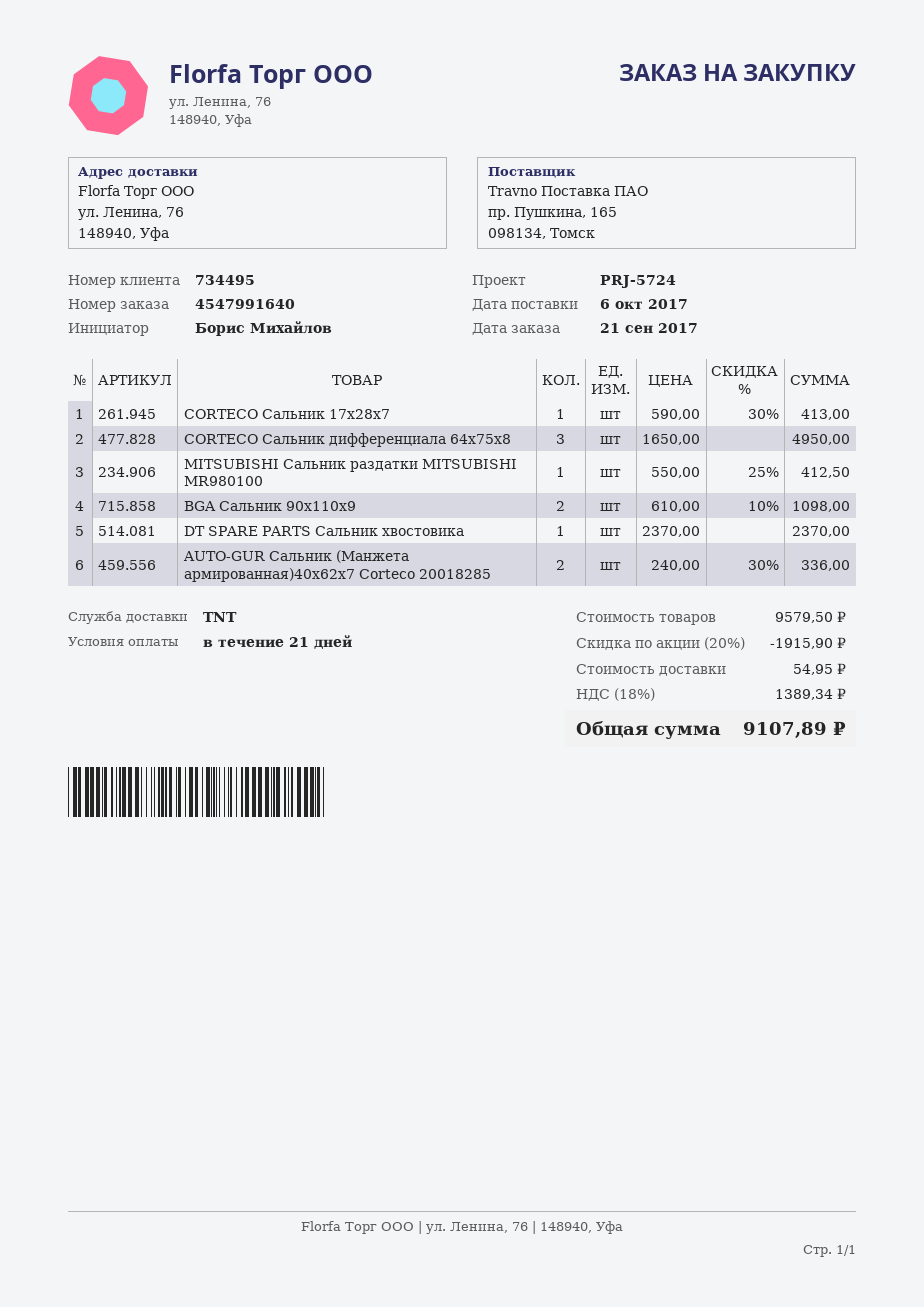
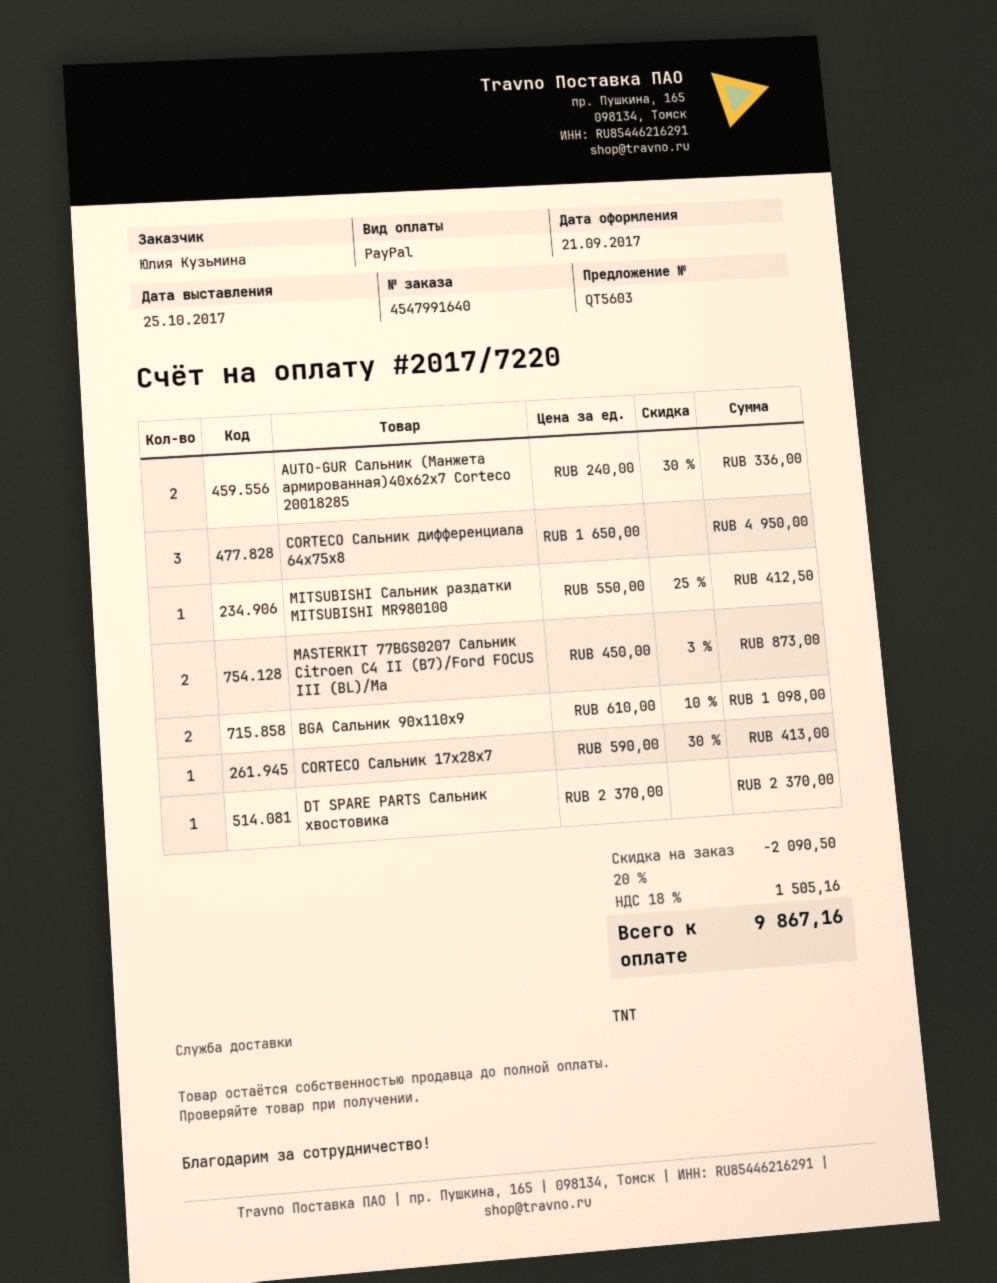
ordered by: Борис Михайлов -> Юлия Кузьмина
MASTERKIT 77BGS0207 Сальник Citroen C4 II (B7)/Ford FOCUS III (BL)/Ma: none -> 2 x 450.00 - 3% = 873.00
discount: 20% = 1915.90 -> 20% = 2090.50
shipping: 54.95 -> none
tax: 18% = 1389.34 -> 18% = 1505.16
total: 9107.89 -> 9867.16

